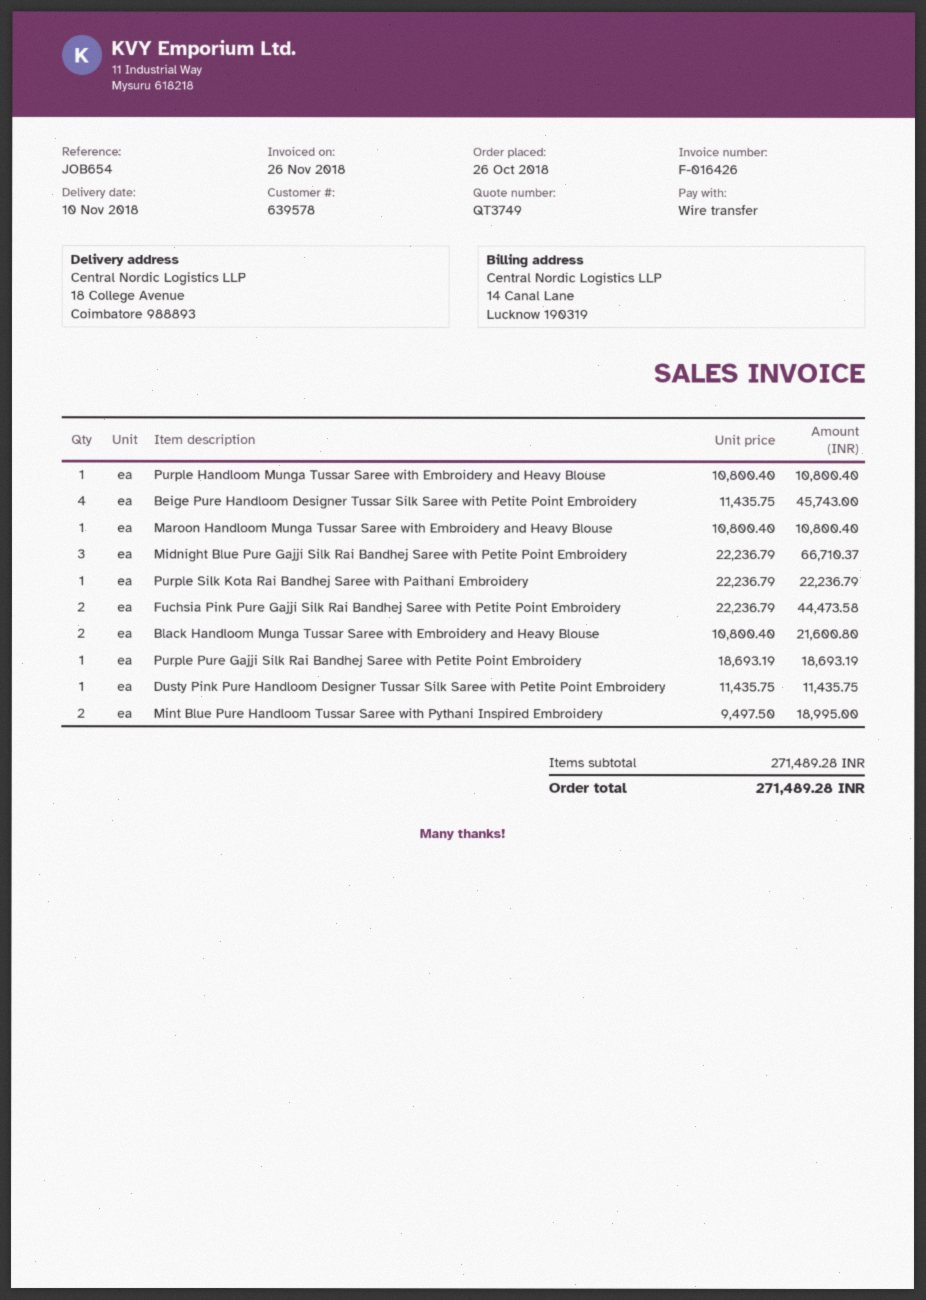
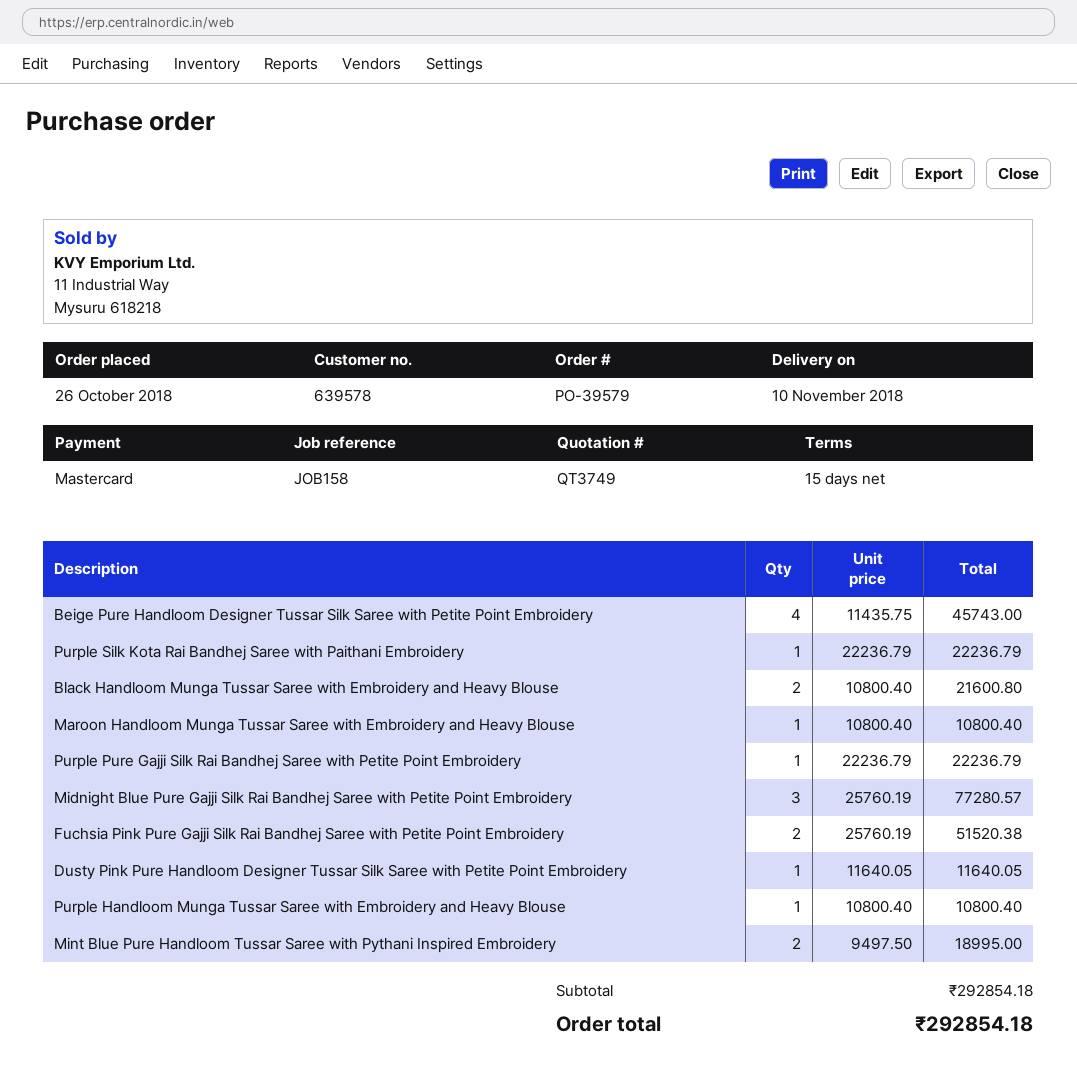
reference: JOB654 -> JOB158
payment method: bank transfer -> Mastercard
Midnight Blue Pure Gajji Silk Rai Bandhej Saree with Petite Point Embroidery: 3 x 22236.79 = 66710.37 -> 3 x 25760.19 = 77280.57
Fuchsia Pink Pure Gajji Silk Rai Bandhej Saree with Petite Point Embroidery: 2 x 22236.79 = 44473.58 -> 2 x 25760.19 = 51520.38
Purple Pure Gajji Silk Rai Bandhej Saree with Petite Point Embroidery: 1 x 18693.19 = 18693.19 -> 1 x 22236.79 = 22236.79
Dusty Pink Pure Handloom Designer Tussar Silk Saree with Petite Point Embroidery: 1 x 11435.75 = 11435.75 -> 1 x 11640.05 = 11640.05
subtotal: 271489.28 -> 292854.18
total: 271489.28 -> 292854.18

